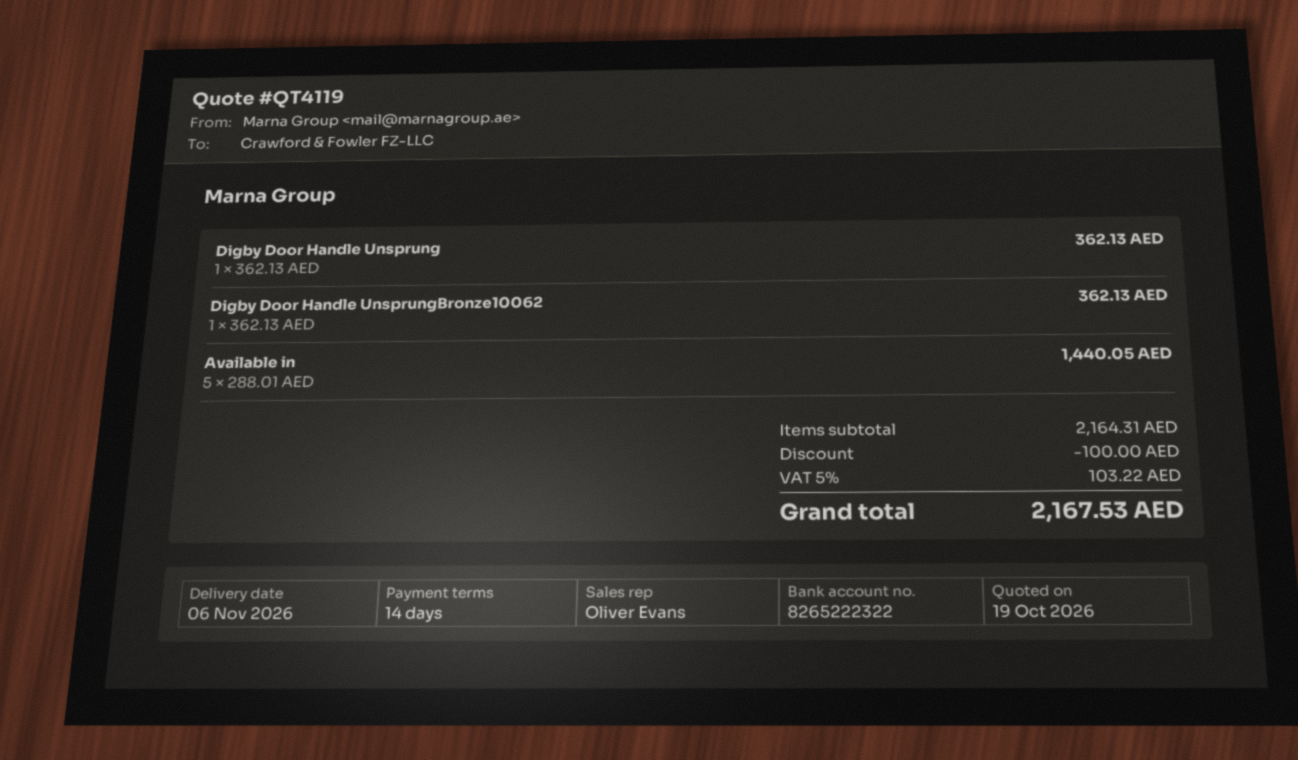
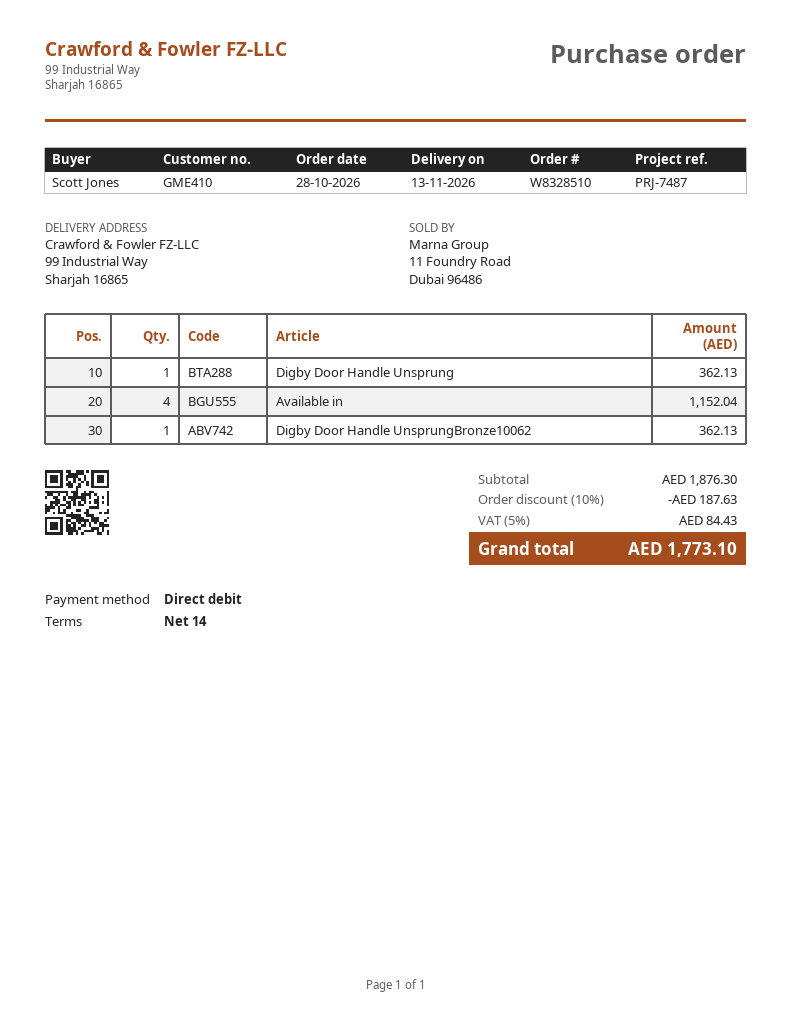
delivery date: 2026-11-06 -> 2026-11-13
Available in: 5 for 1440.05 -> 4 for 1152.04
subtotal: 2164.31 -> 1876.30
discount: 100.00 -> 187.63
tax: 5% = 103.22 -> 5% = 84.43
total: 2167.53 -> 1773.10

